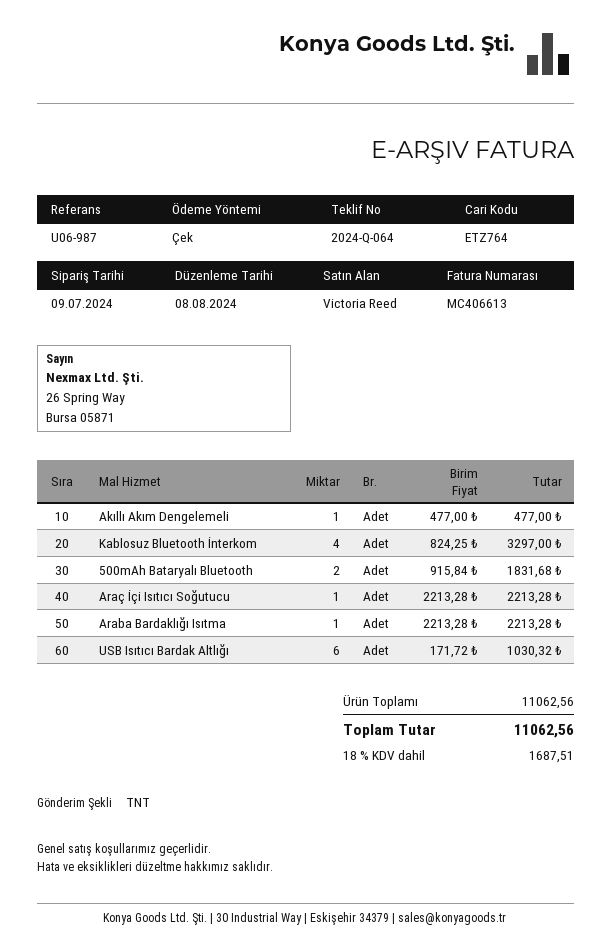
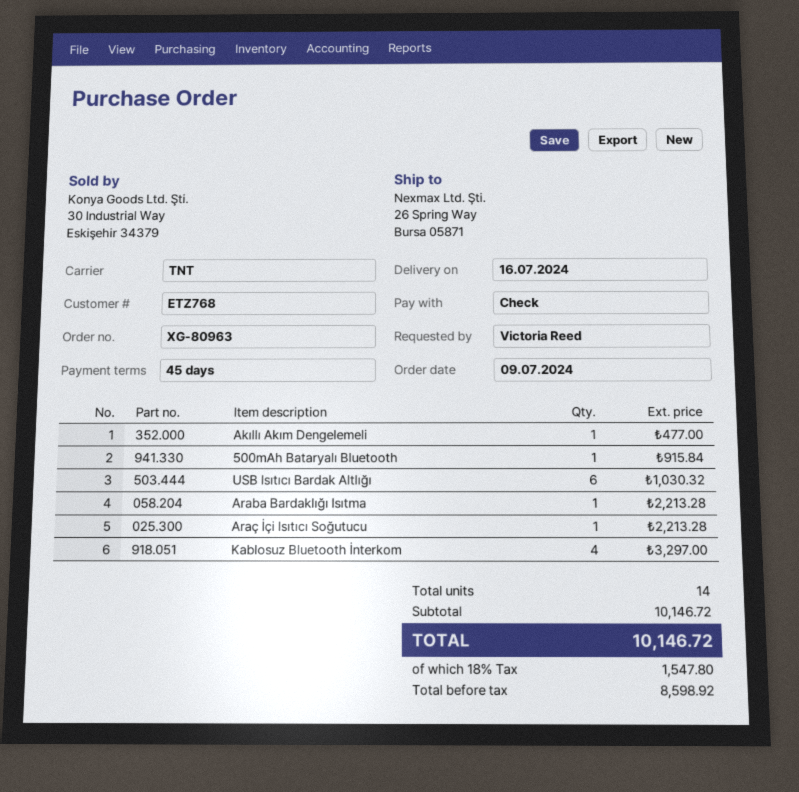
customer number: ETZ764 -> ETZ768
500mAh Bataryalı Bluetooth: 2 for 1831.68 -> 1 for 915.84
subtotal: 11062.56 -> 10146.72
tax: 18% = 1687.51 -> 18% = 1547.80
total: 11062.56 -> 10146.72

